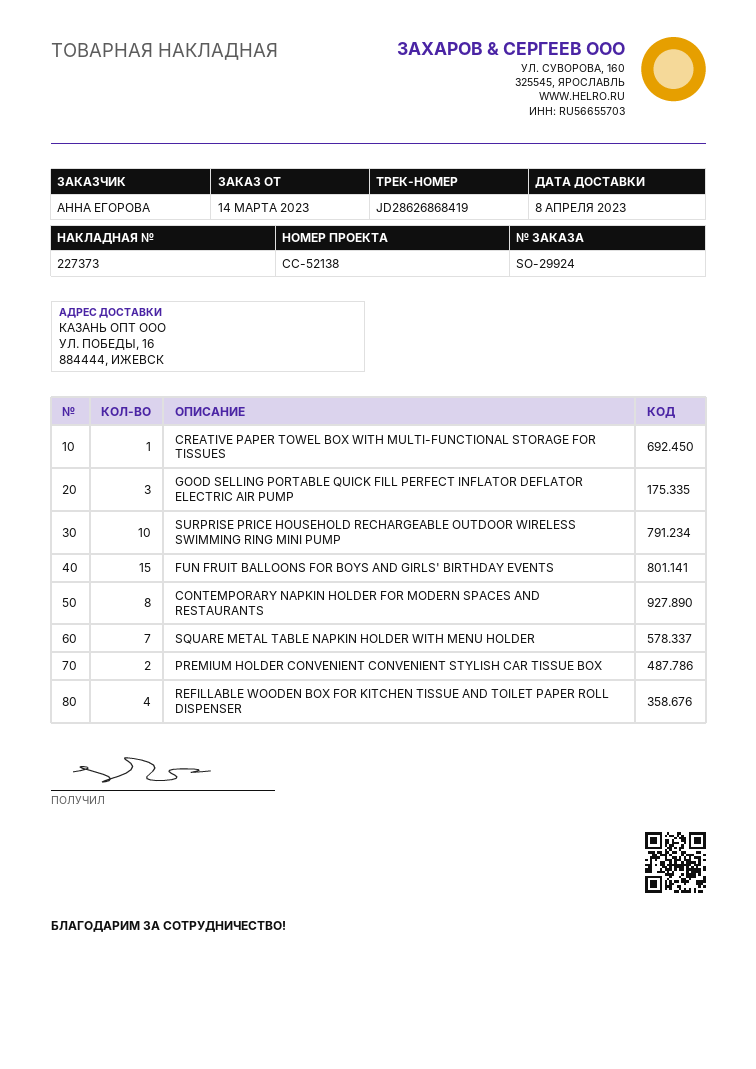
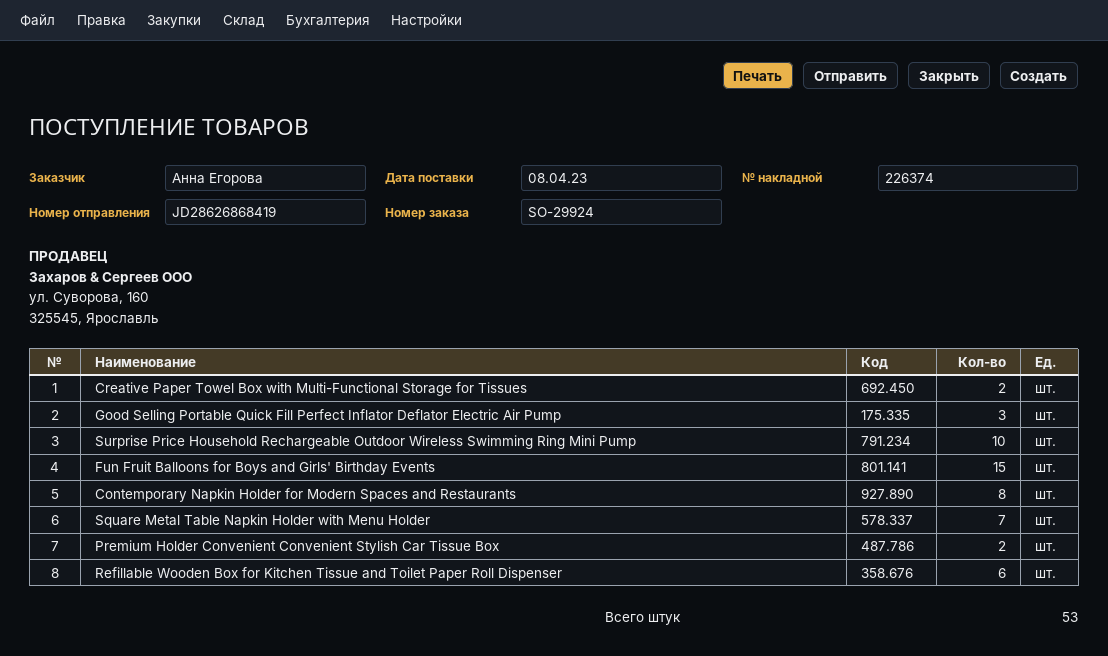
delivery note number: 227373 -> 226374
CREATIVE PAPER TOWEL BOX WITH MULTI-FUNCTIONAL STORAGE FOR TISSUES: 1 -> 2
REFILLABLE WOODEN BOX FOR KITCHEN TISSUE AND TOILET PAPER ROLL DISPENSER: 4 -> 6

